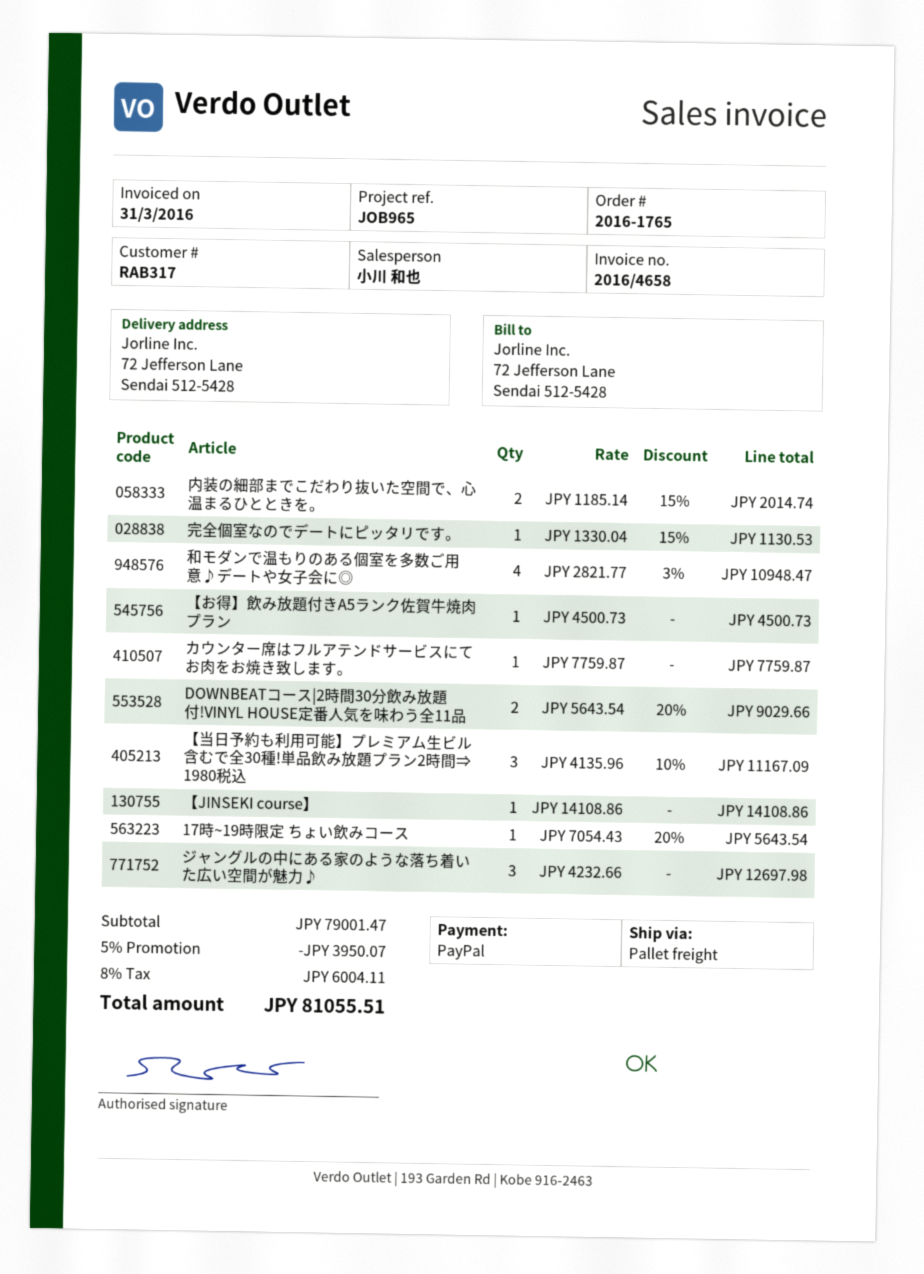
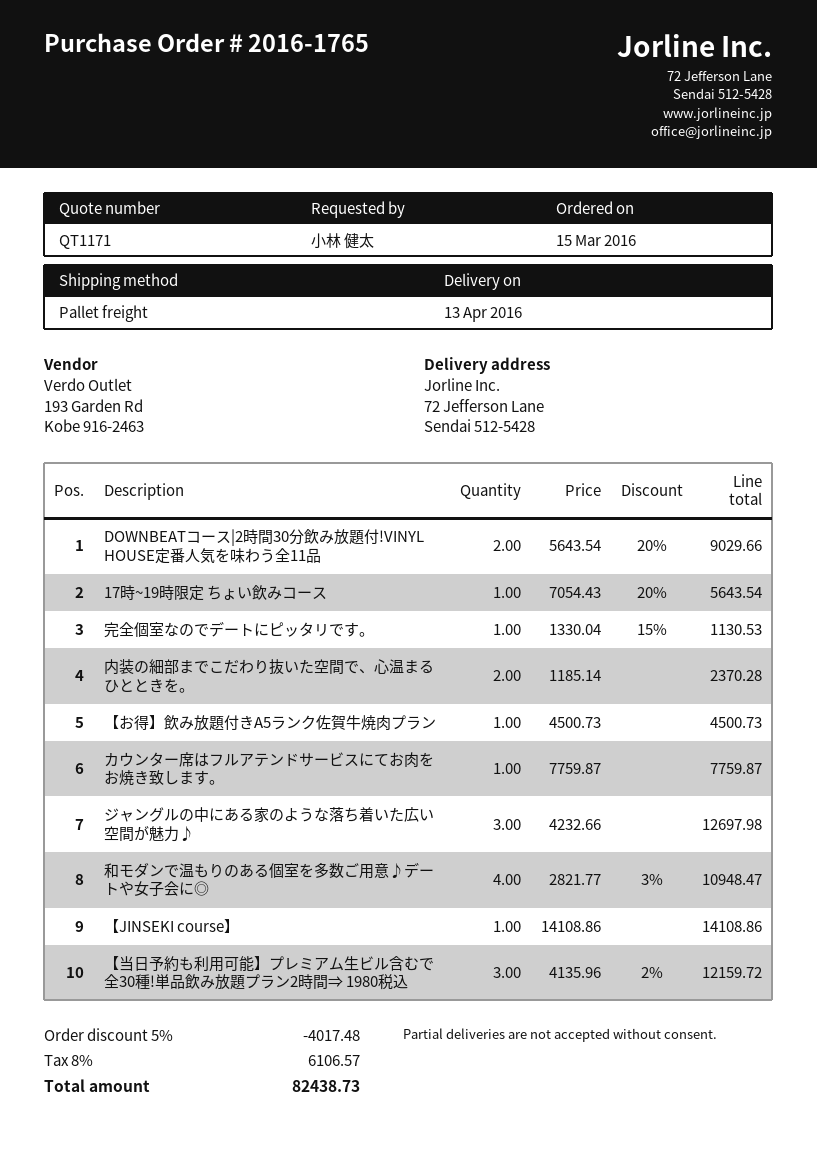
内装の細部までこだわり抜いた空間で、心温まるひとときを。: 2 x 1185.14 - 15% = 2014.74 -> 2 x 1185.14 = 2370.28
【当日予約も利用可能】プレミアム生ビル含むで全30種!単品飲み放題プラン2時間⇒ 1980税込: 3 x 4135.96 - 10% = 11167.09 -> 3 x 4135.96 - 2% = 12159.72
discount: 5% = 3950.07 -> 5% = 4017.48
tax: 8% = 6004.11 -> 8% = 6106.57
total: 81055.51 -> 82438.73

